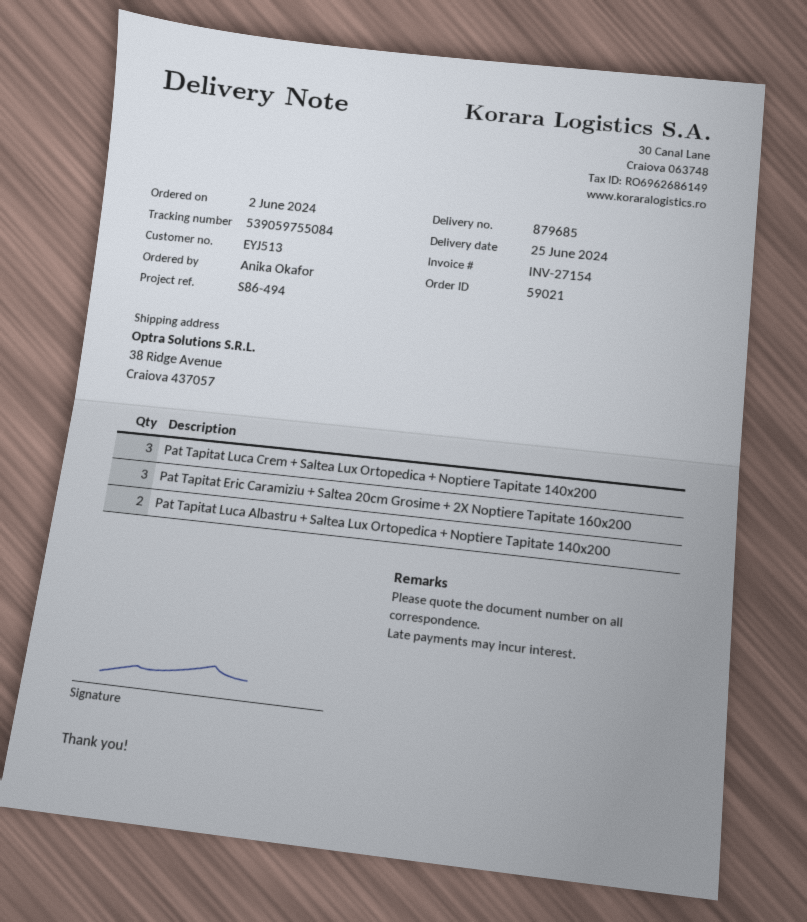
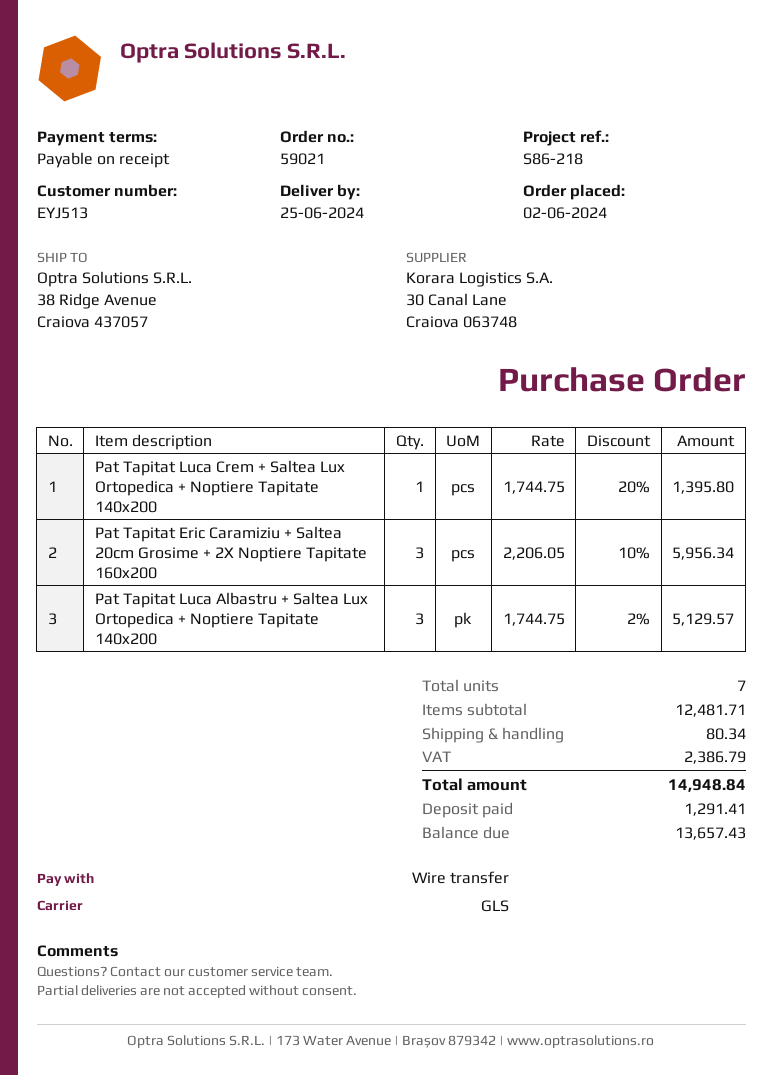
reference: S86-494 -> S86-218
Pat Tapitat Luca Crem + Saltea Lux Ortopedica + Noptiere Tapitate 140x200: 3 -> 1
Pat Tapitat Luca Albastru + Saltea Lux Ortopedica + Noptiere Tapitate 140x200: 2 -> 3

